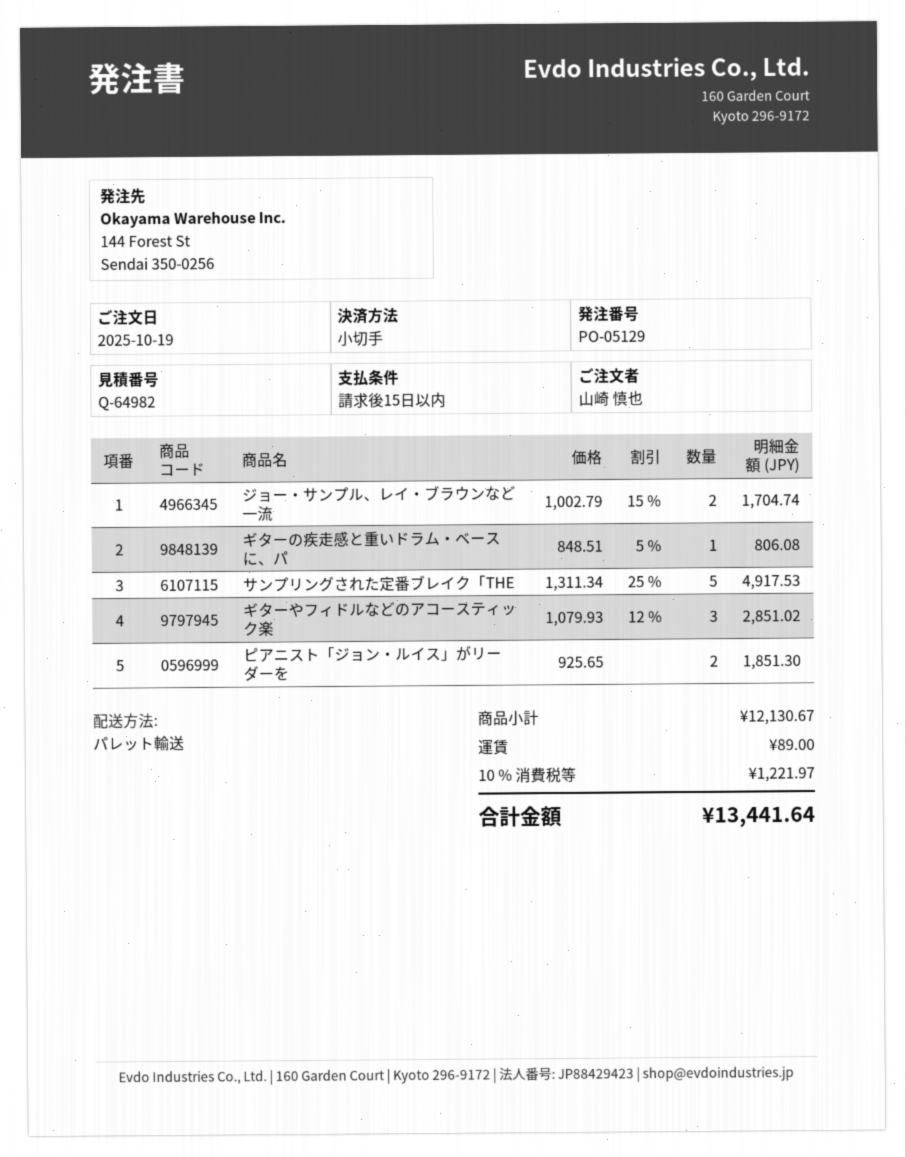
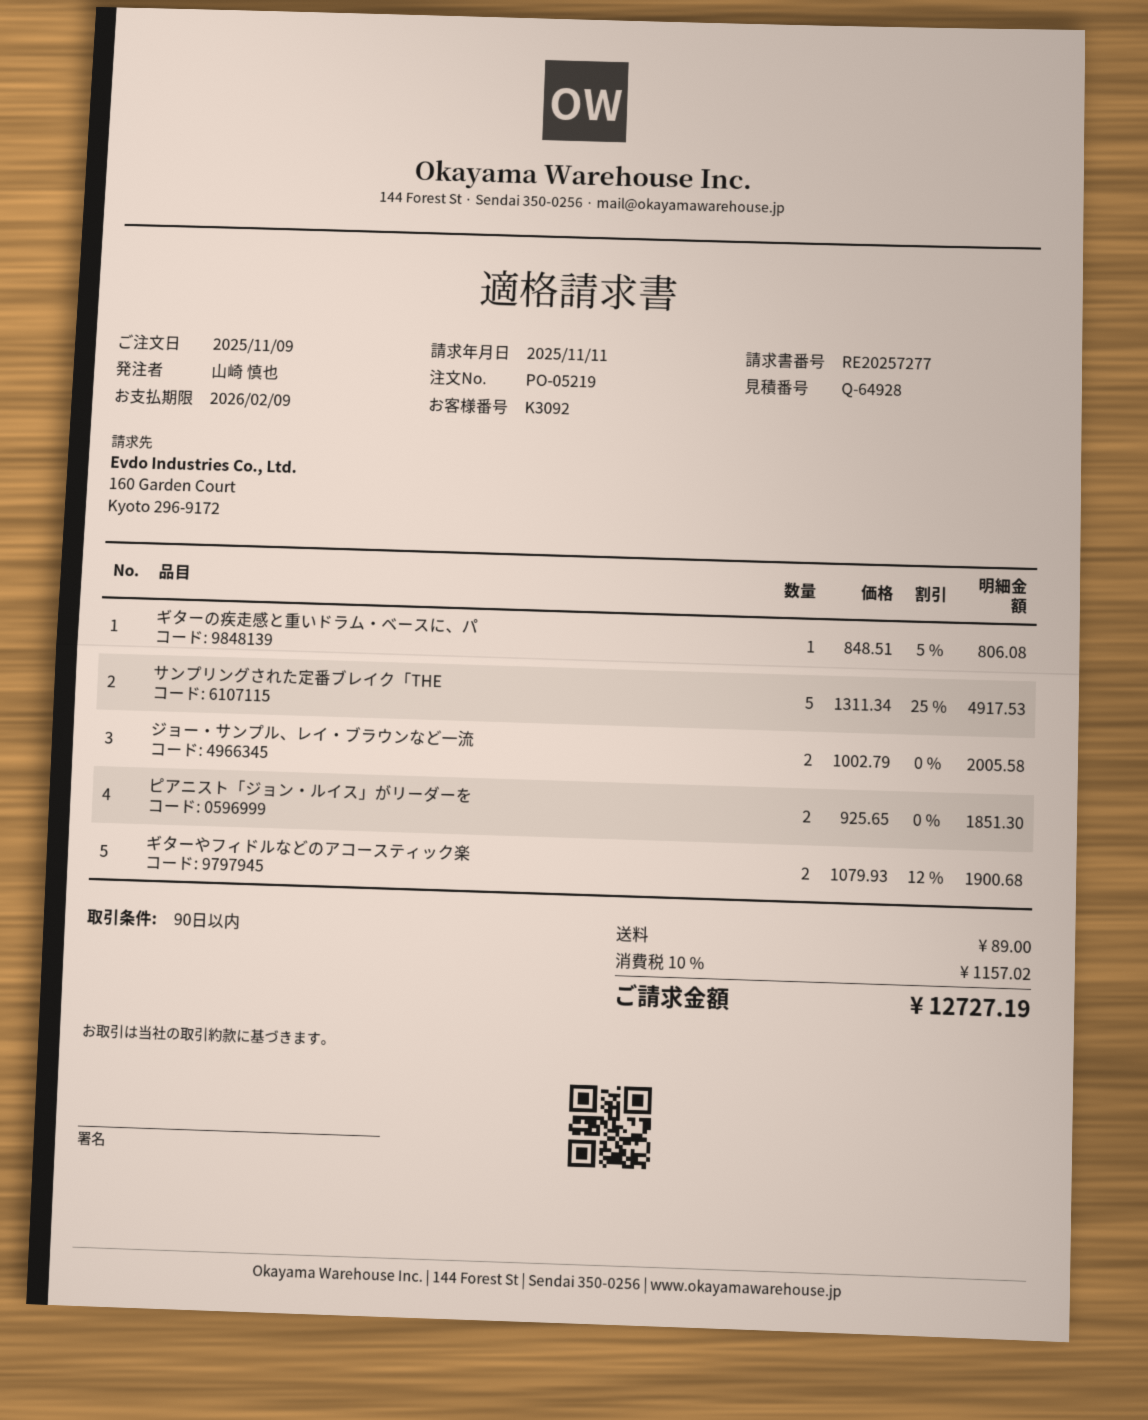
quote number: Q-64982 -> Q-64928
order number: PO-05129 -> PO-05219
order date: 2025-10-19 -> 2025-11-09
payment terms: 15 days -> 90 days
ジョー・サンプル、レイ・ブラウンなど一流: 2 x 1002.79 - 15% = 1704.74 -> 2 x 1002.79 = 2005.58
ギターやフィドルなどのアコースティック楽: 3 x 1079.93 - 12% = 2851.02 -> 2 x 1079.93 - 12% = 1900.68
tax: 10% = 1221.97 -> 10% = 1157.02
total: 13441.64 -> 12727.19

